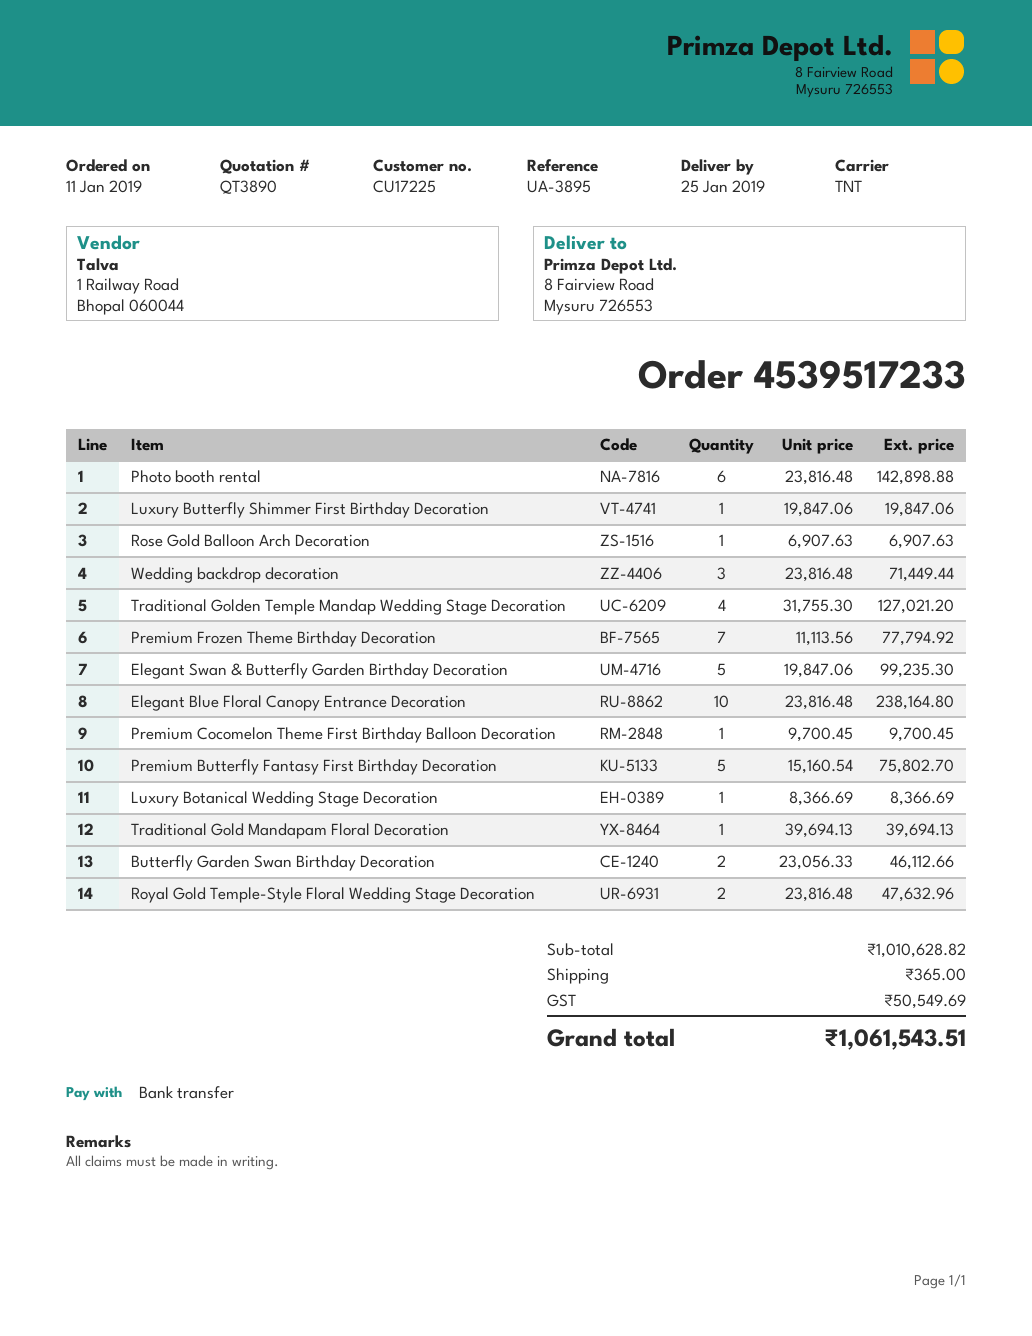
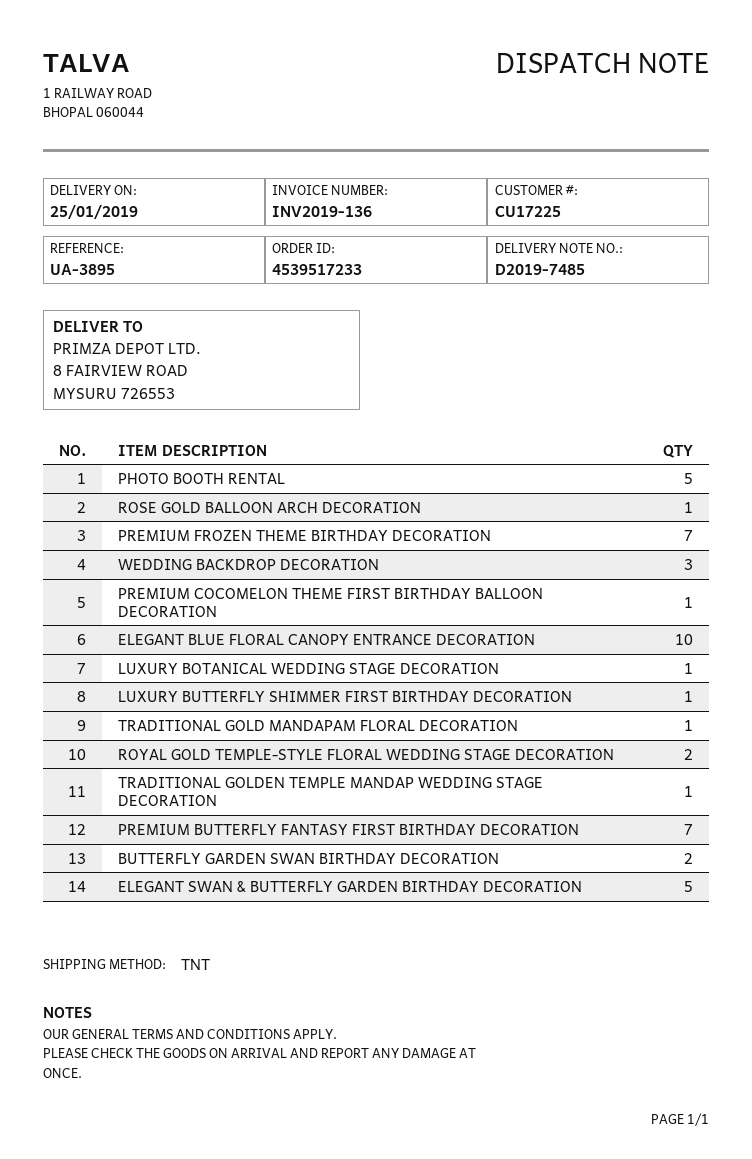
Photo booth rental: 6 -> 5
Traditional Golden Temple Mandap Wedding Stage Decoration: 4 -> 1
Premium Butterfly Fantasy First Birthday Decoration: 5 -> 7

